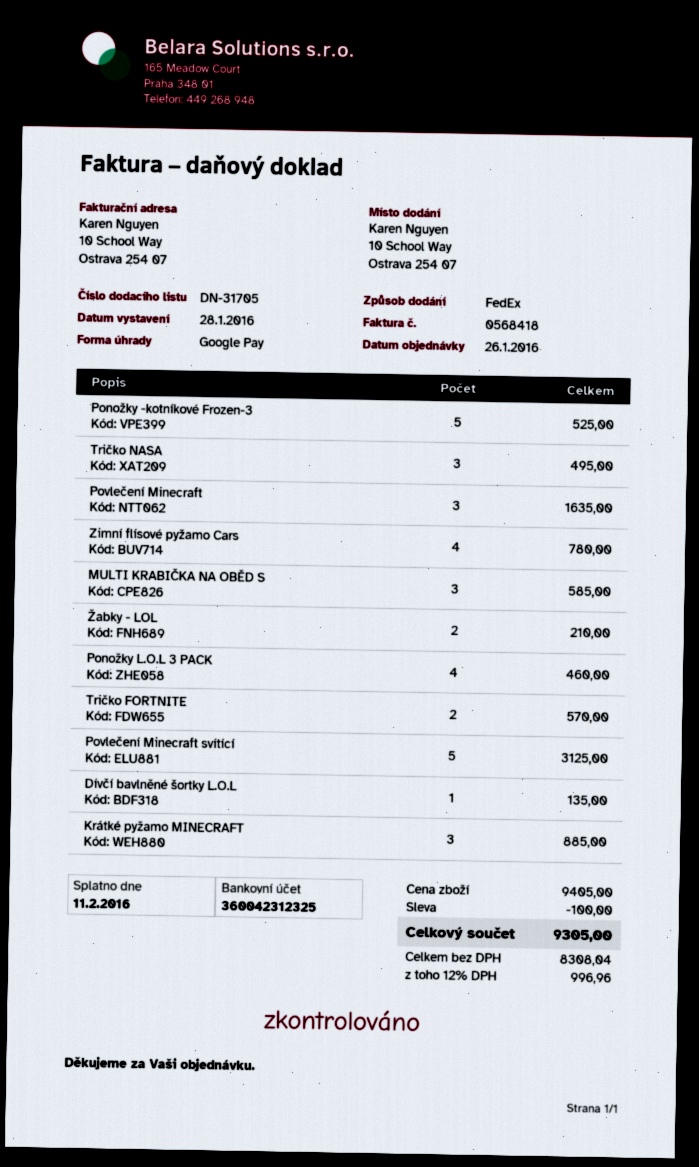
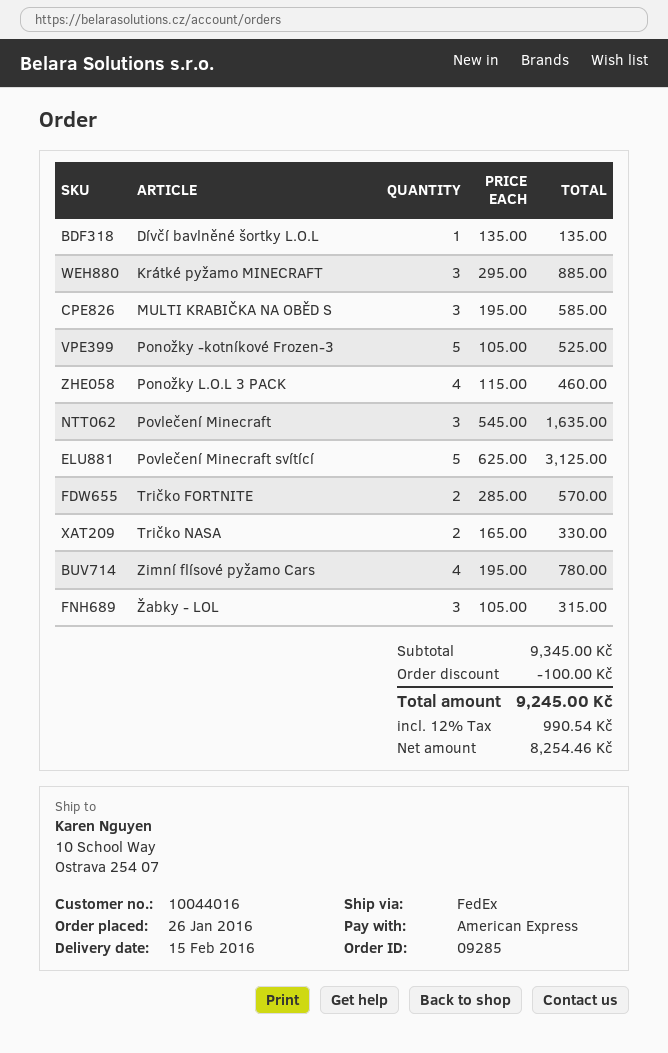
payment method: Google Pay -> American Express
Tričko NASA: 3 for 495.00 -> 2 for 330.00
Žabky - LOL: 2 for 210.00 -> 3 for 315.00
subtotal: 9405.00 -> 9345.00
net: 8308.04 -> 8254.46
tax: 12% = 996.96 -> 12% = 990.54
total: 9305.00 -> 9245.00

